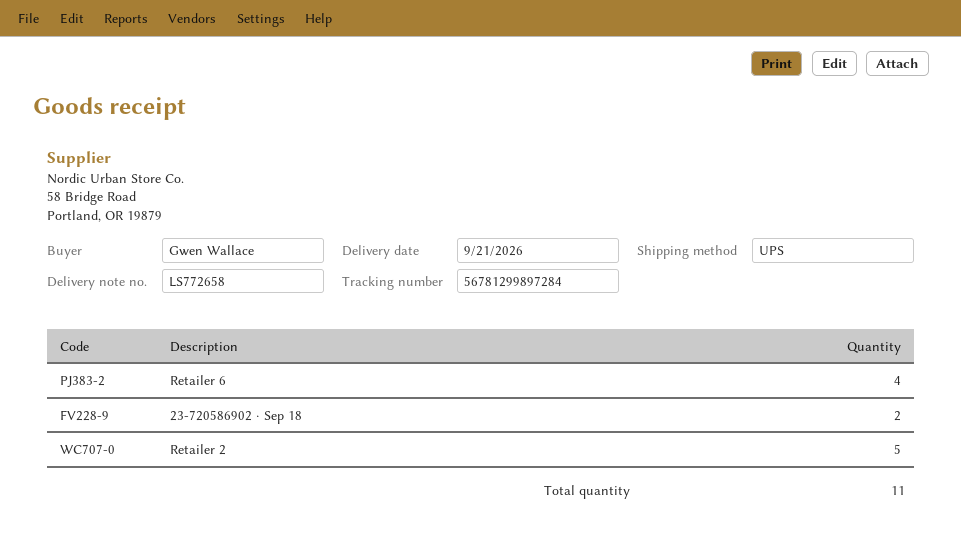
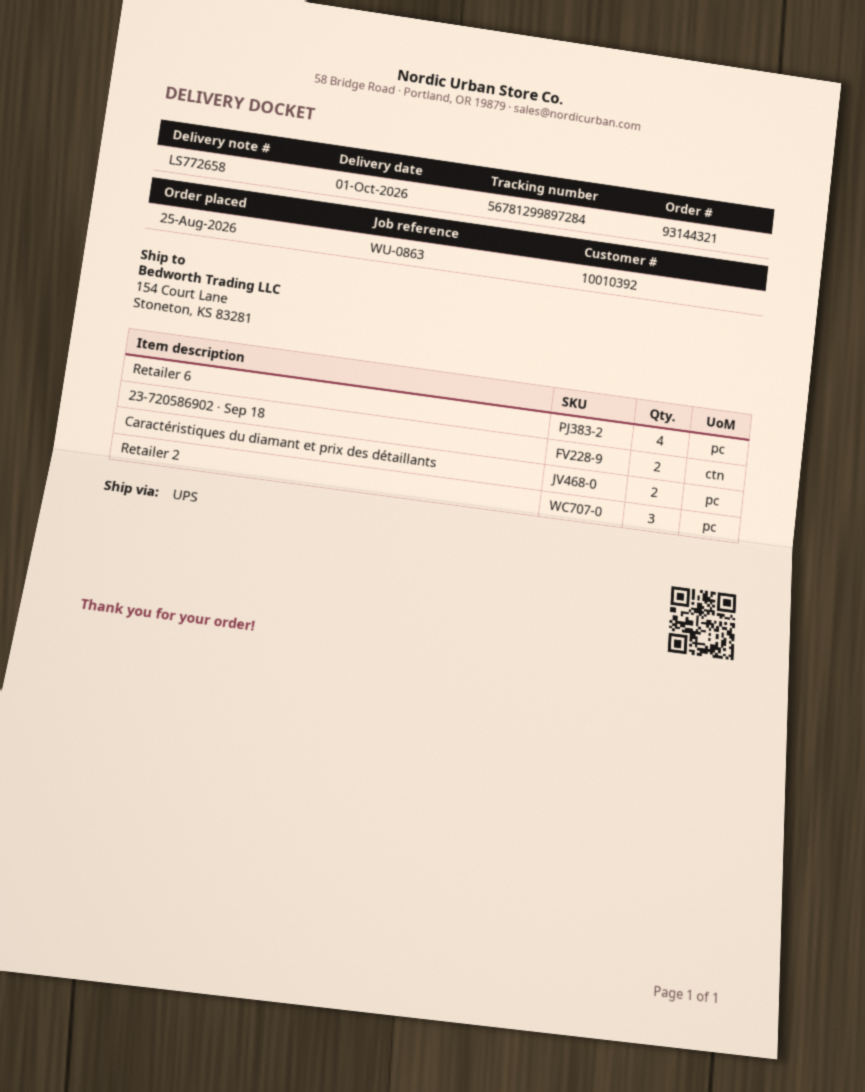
delivery date: 2026-09-21 -> 2026-10-01
Retailer 2: 5 -> 3
Caractéristiques du diamant et prix des détaillants: none -> 2

